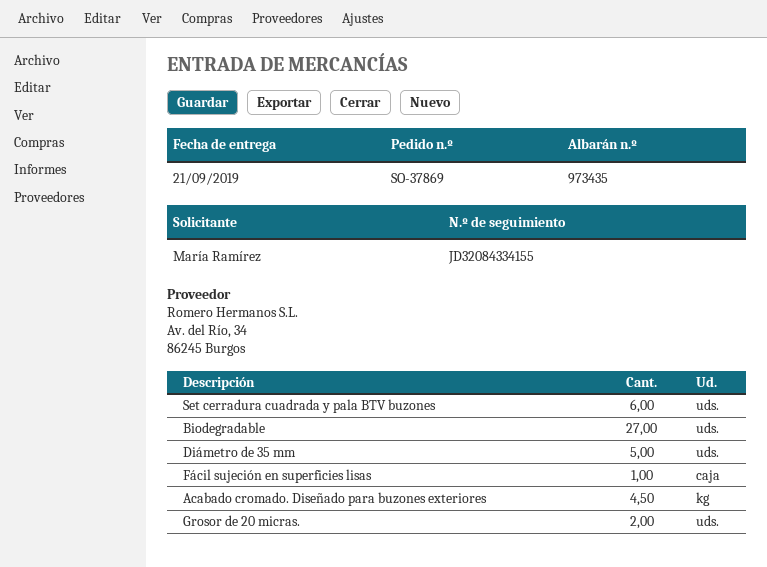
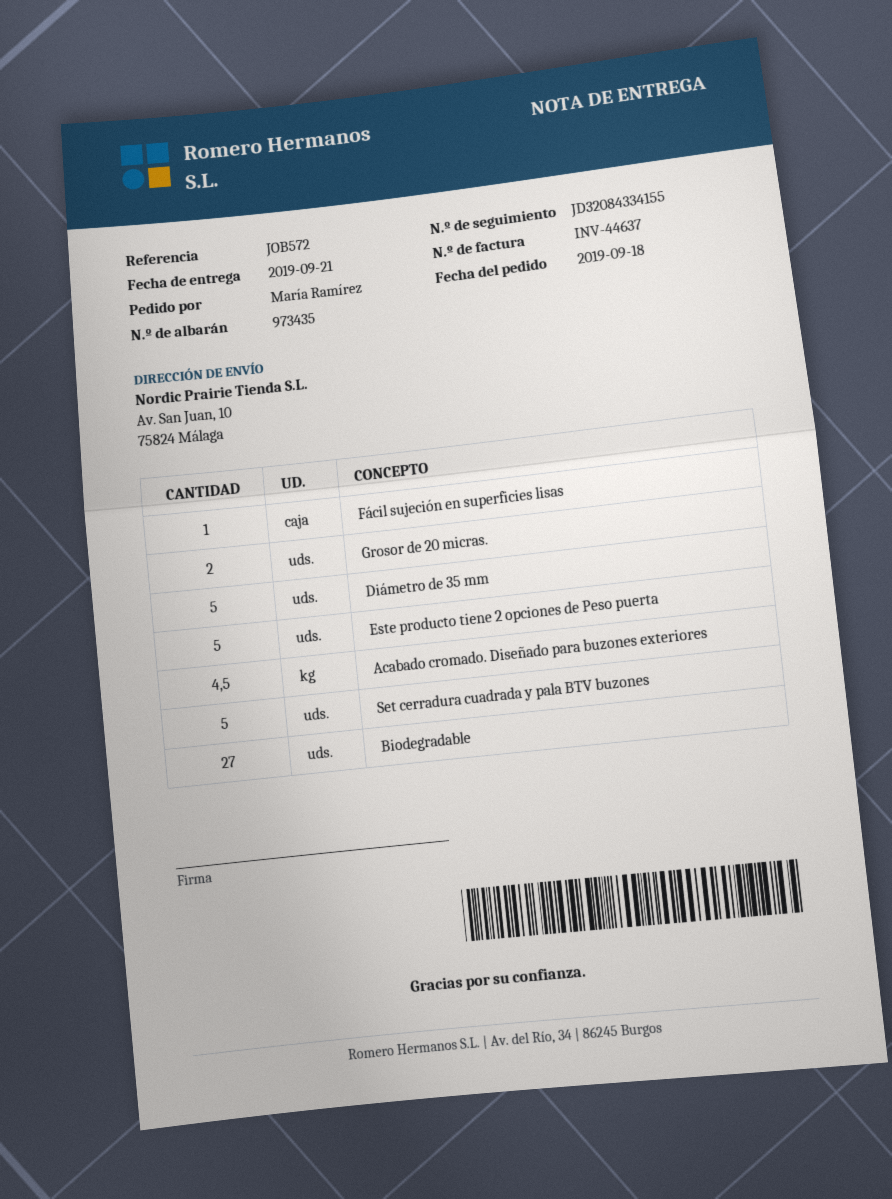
Set cerradura cuadrada y pala BTV buzones: 6 -> 5
Este producto tiene 2 opciones de Peso puerta: none -> 5

